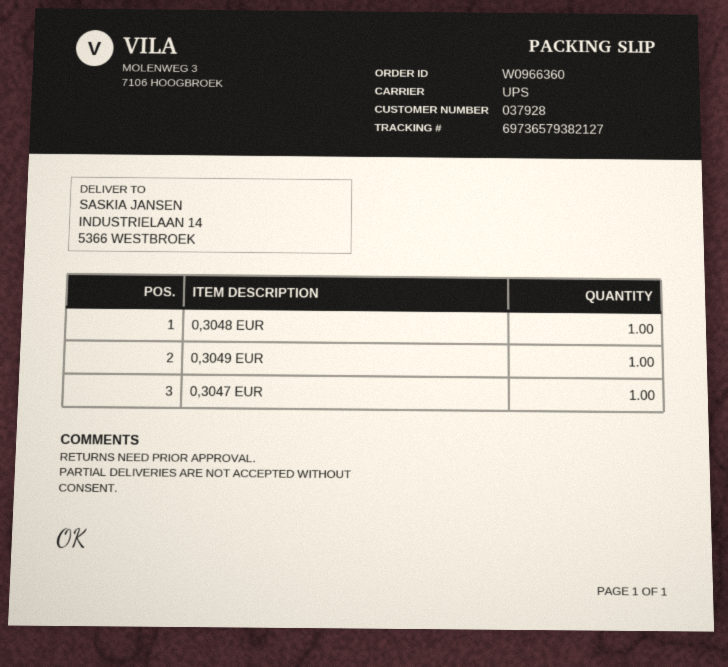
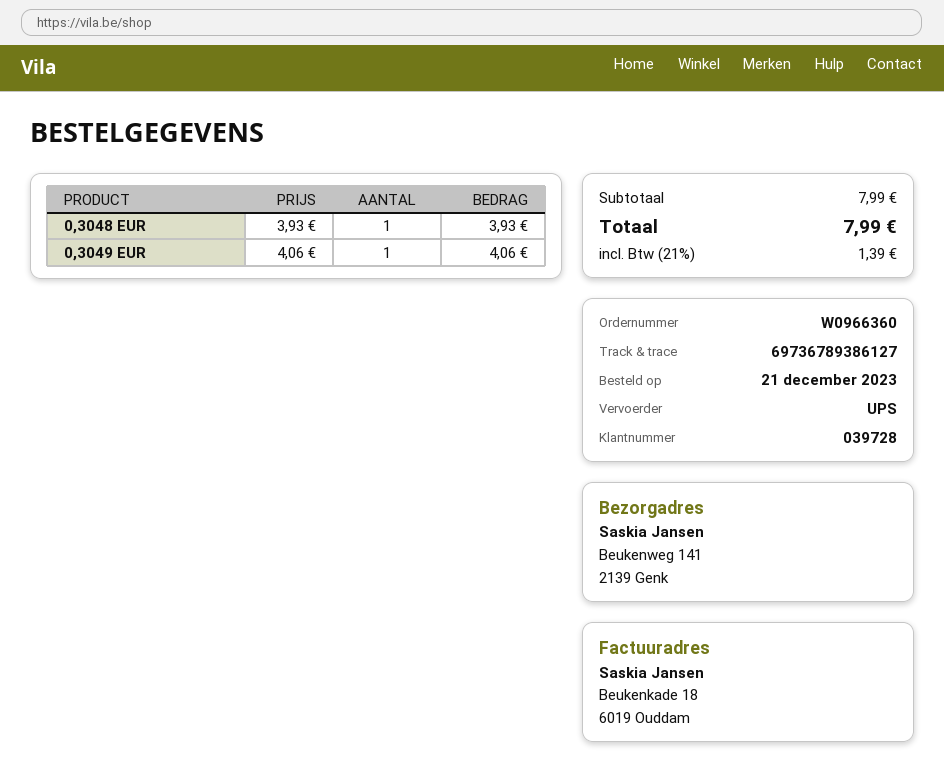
customer number: 037928 -> 039728
tracking number: 69736579382127 -> 69736789386127
ship to: INDUSTRIELAAN 14, 5366 WESTBROEK -> Beukenweg 141, 2139 Genk
0,3047 EUR: 1 -> none

